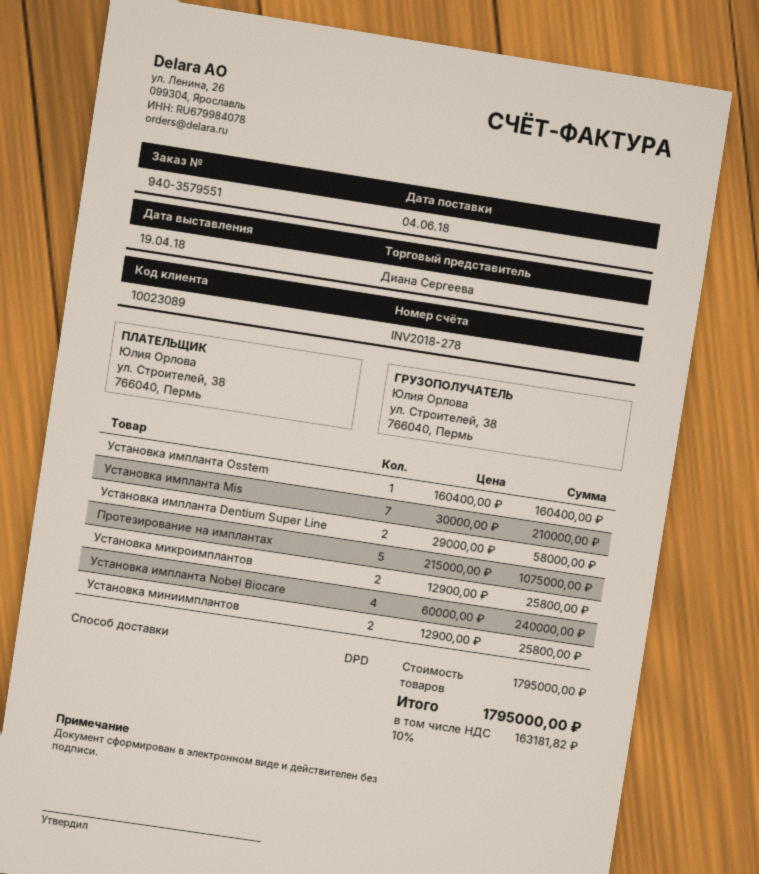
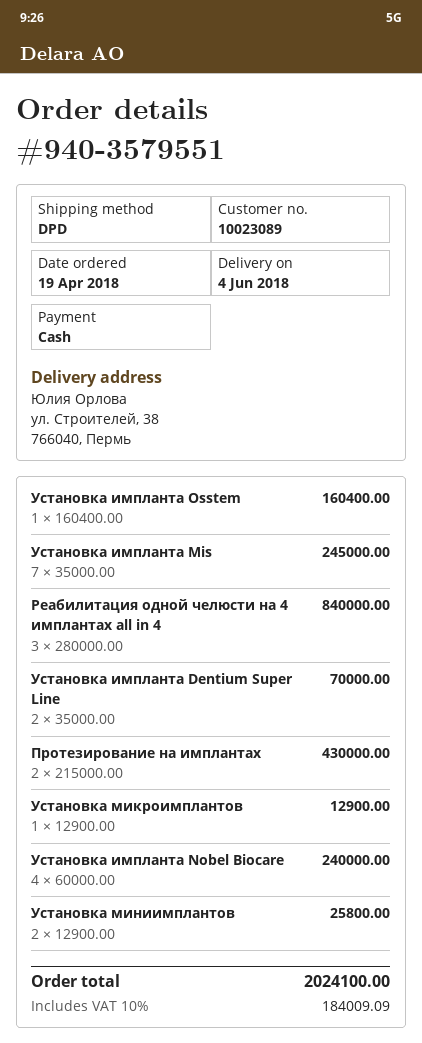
Установка импланта Mis: 7 x 30000.00 = 210000.00 -> 7 x 35000.00 = 245000.00
Установка импланта Dentium Super Line: 2 x 29000.00 = 58000.00 -> 2 x 35000.00 = 70000.00
Протезирование на имплантах: 5 x 215000.00 = 1075000.00 -> 2 x 215000.00 = 430000.00
Установка микроимплантов: 2 x 12900.00 = 25800.00 -> 1 x 12900.00 = 12900.00
Реабилитация одной челюсти на 4 имплантах all in 4: none -> 3 x 280000.00 = 840000.00
tax: 10% = 163181.82 -> 10% = 184009.09
total: 1795000.00 -> 2024100.00

